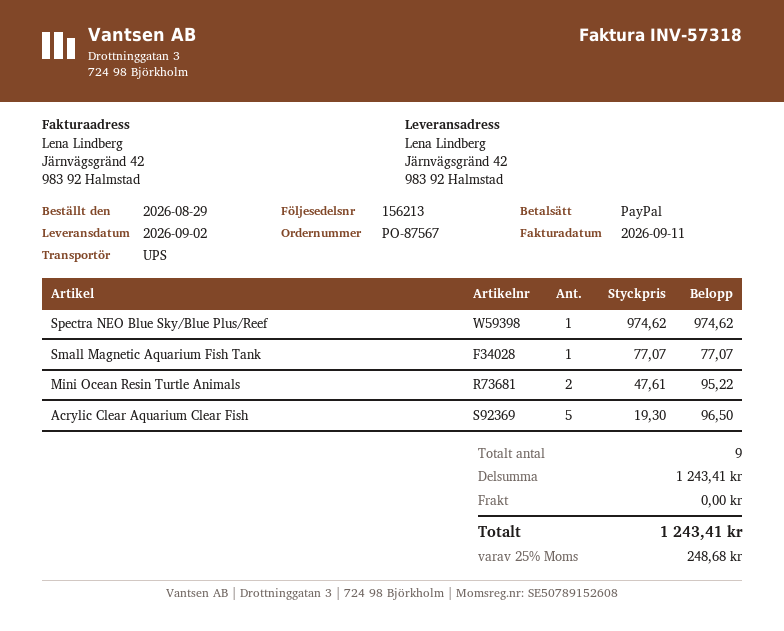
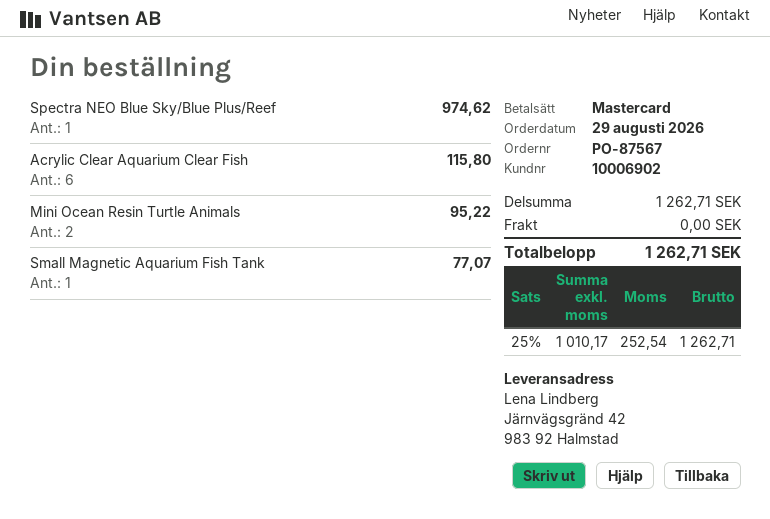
payment method: PayPal -> Mastercard
Acrylic Clear Aquarium Clear Fish: 5 for 96.50 -> 6 for 115.80
subtotal: 1243.41 -> 1262.71
tax: 25% = 248.68 -> 25% = 252.54
total: 1243.41 -> 1262.71

